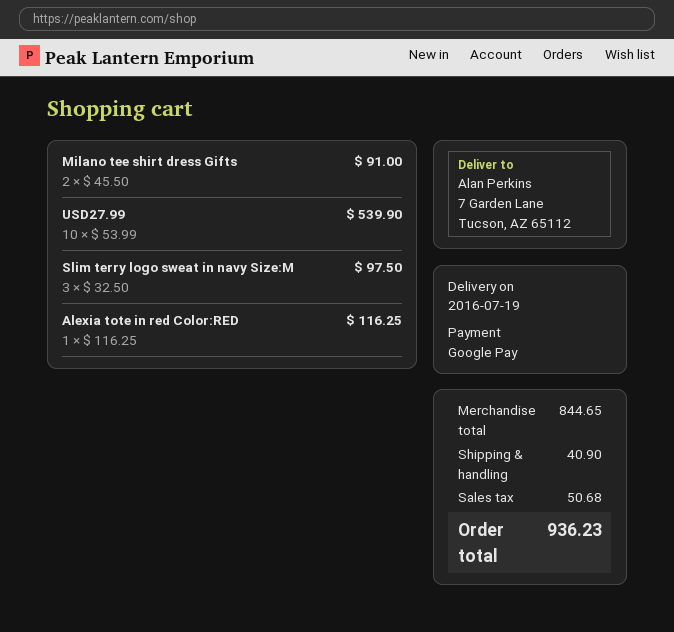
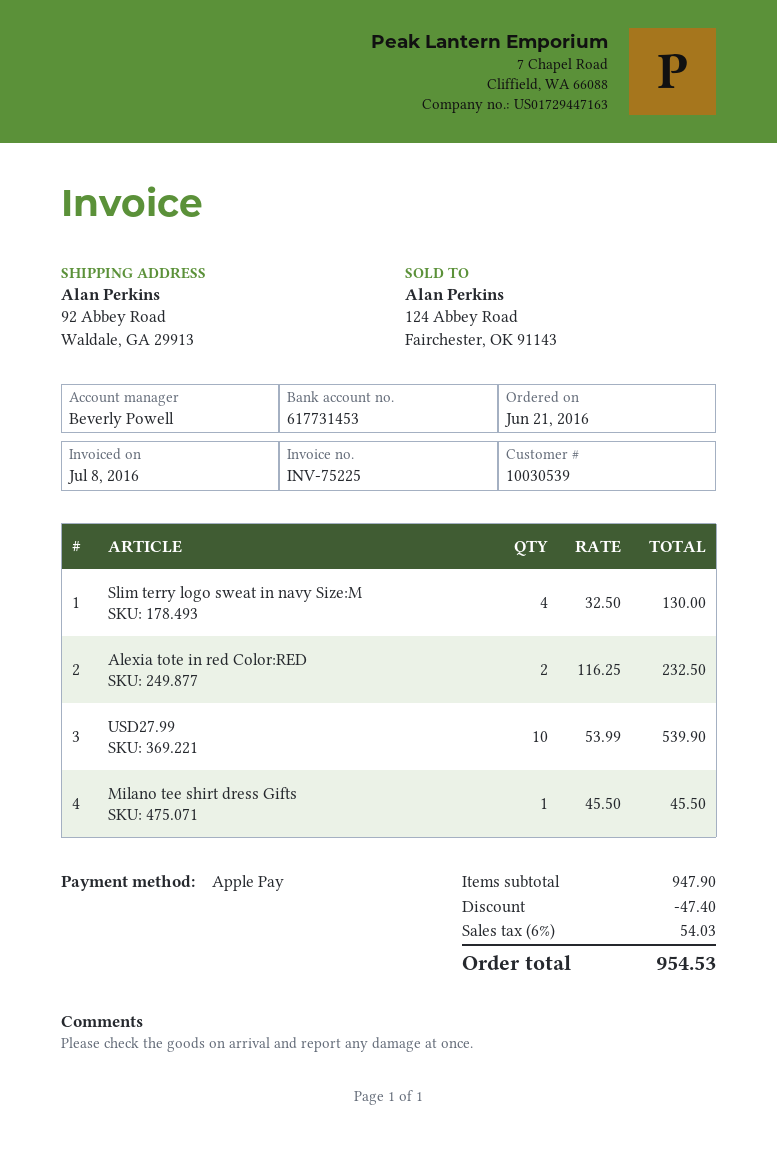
payment method: Google Pay -> Apple Pay
ship to: 7 Garden Lane, Tucson, AZ 65112 -> 92 Abbey Road, Waldale, GA 29913
Milano tee shirt dress Gifts: 2 x 45.50 = 91.00 -> 1 x 45.50 = 45.50
Slim terry logo sweat in navy Size:M: 3 x 32.50 = 97.50 -> 4 x 32.50 = 130.00
Alexia tote in red Color:RED: 1 x 116.25 = 116.25 -> 2 x 116.25 = 232.50
subtotal: 844.65 -> 947.90
discount: none -> 47.40
shipping: 40.90 -> none
tax: 50.68 -> 54.03
total: 936.23 -> 954.53

